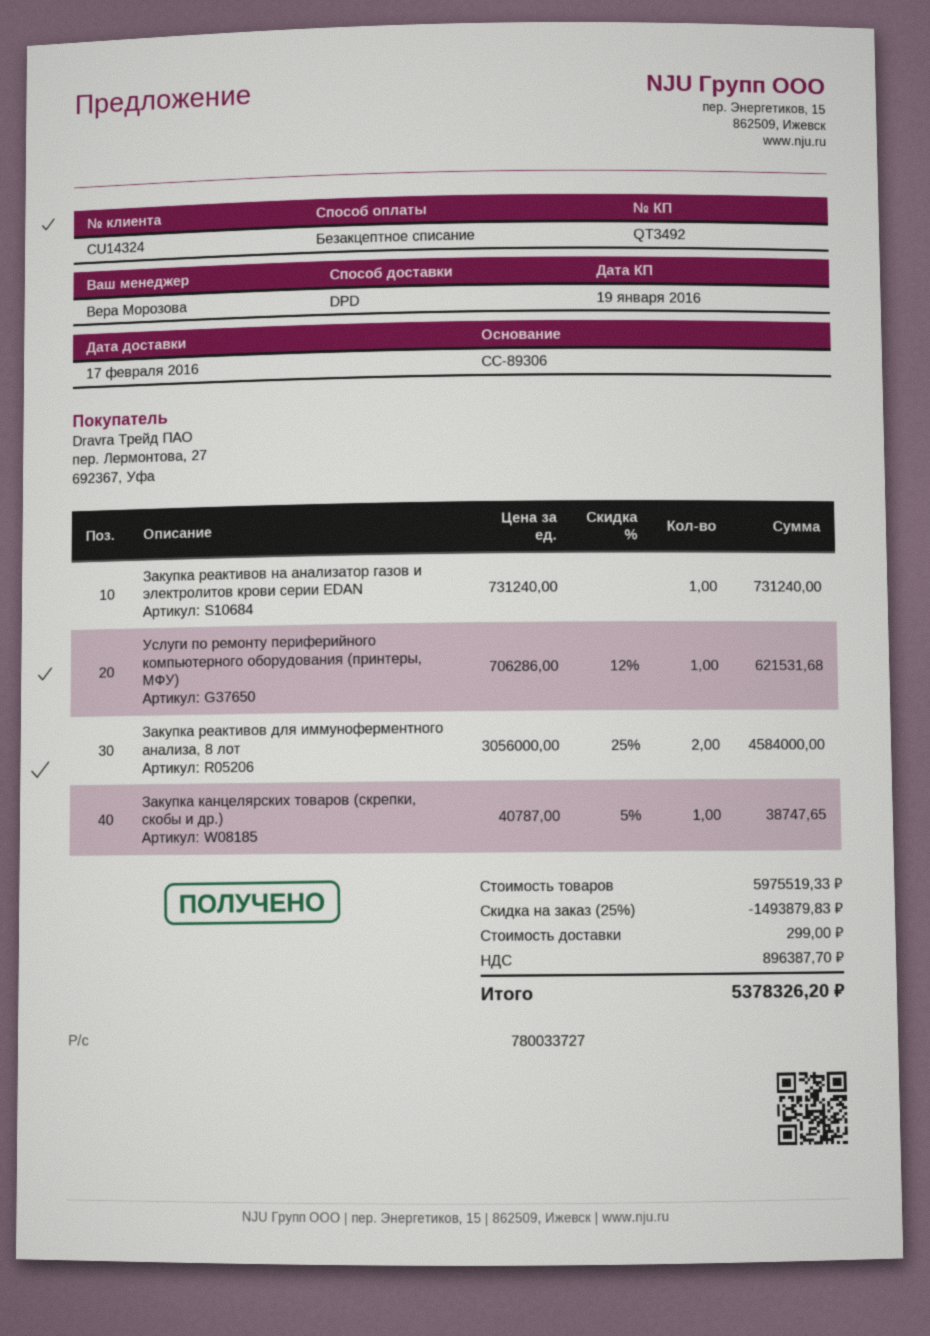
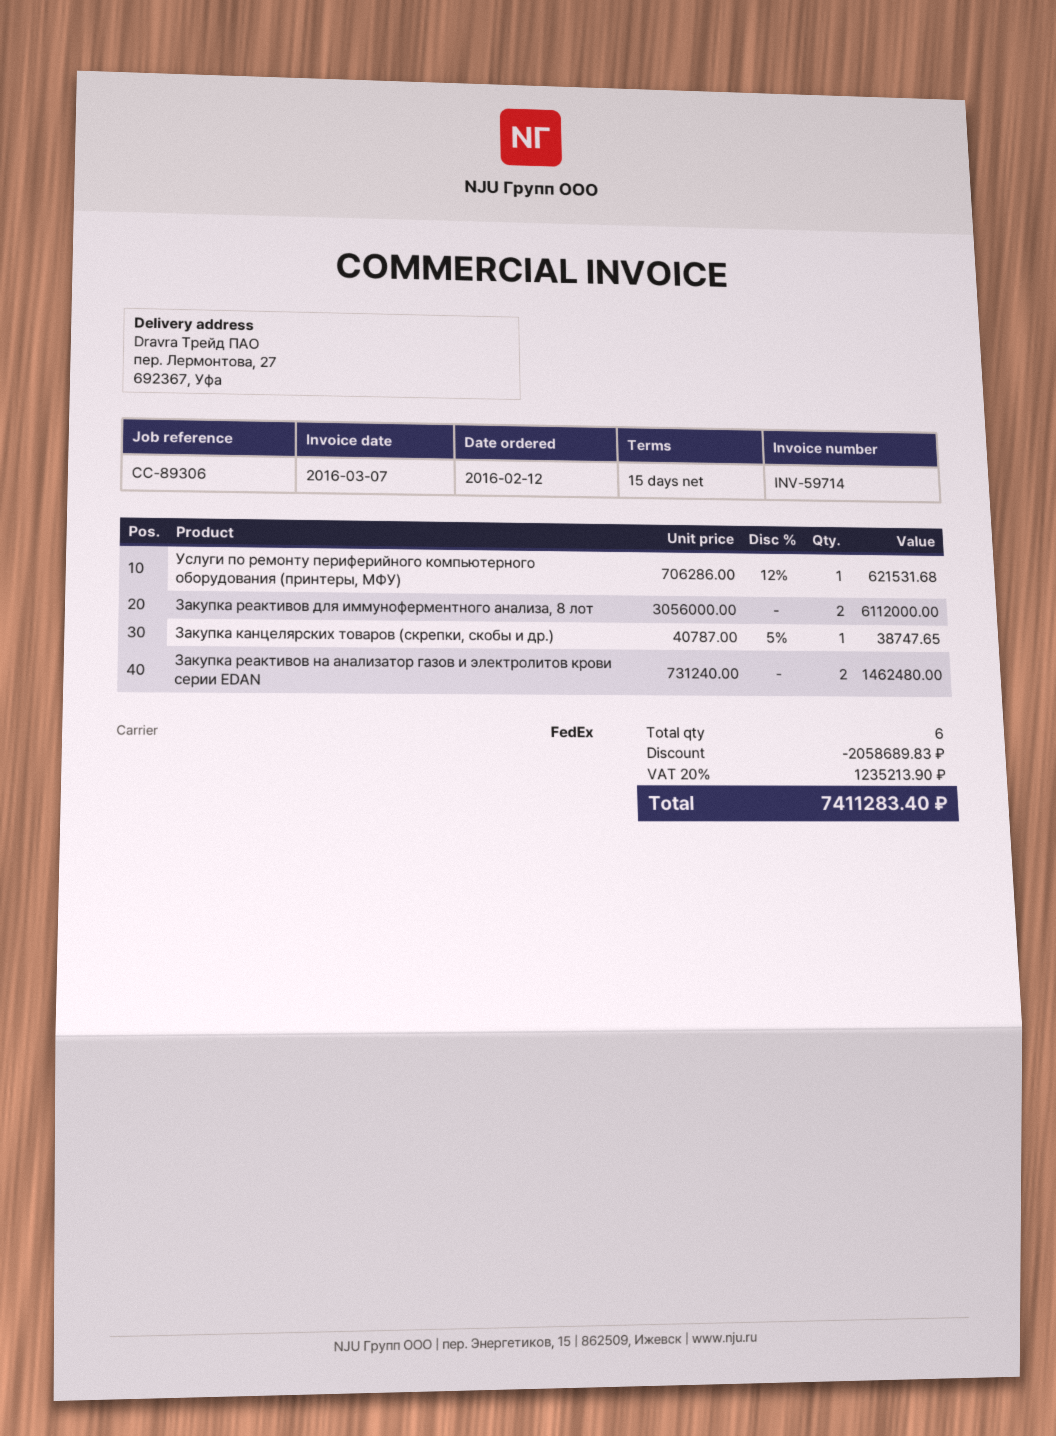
shipping method: DPD -> FedEx
Закупка реактивов на анализатор газов и электролитов крови серии EDAN: 1 x 731240.00 = 731240.00 -> 2 x 731240.00 = 1462480.00
Закупка реактивов для иммуноферментного анализа, 8 лот: 2 x 3056000.00 - 25% = 4584000.00 -> 2 x 3056000.00 = 6112000.00
discount: 1493879.83 -> 2058689.83
shipping: 299.00 -> none
tax: 896387.70 -> 1235213.90
total: 5378326.20 -> 7411283.40

